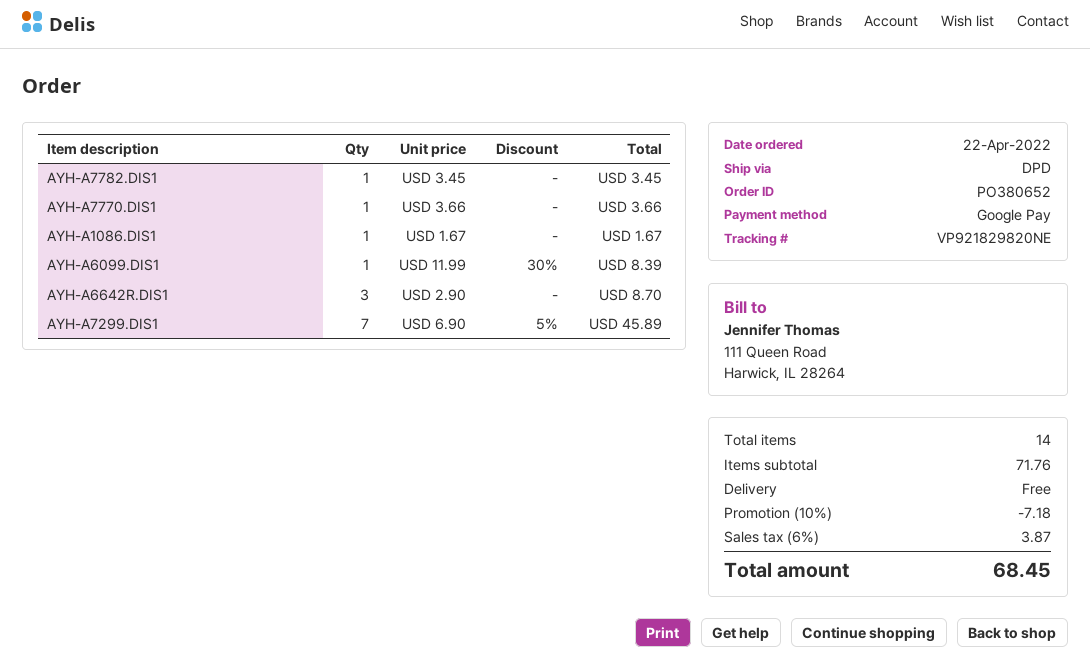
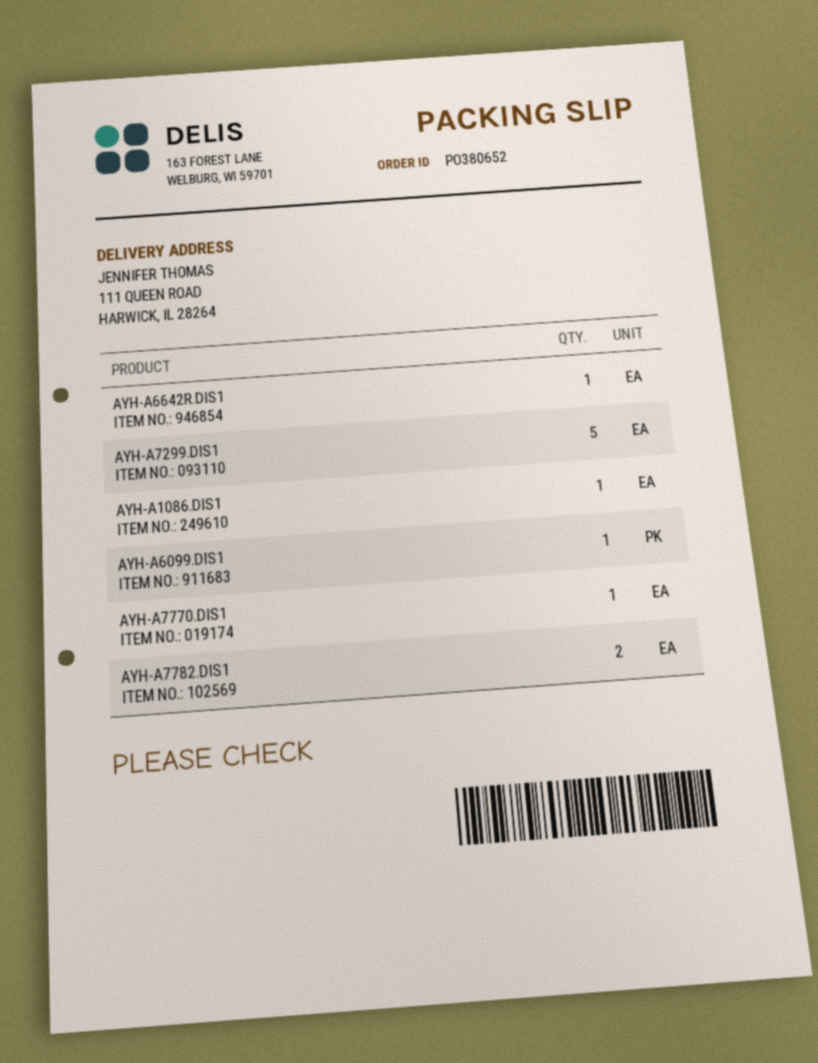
AYH-A7782.DIS1: 1 -> 2
AYH-A6642R.DIS1: 3 -> 1
AYH-A7299.DIS1: 7 -> 5

